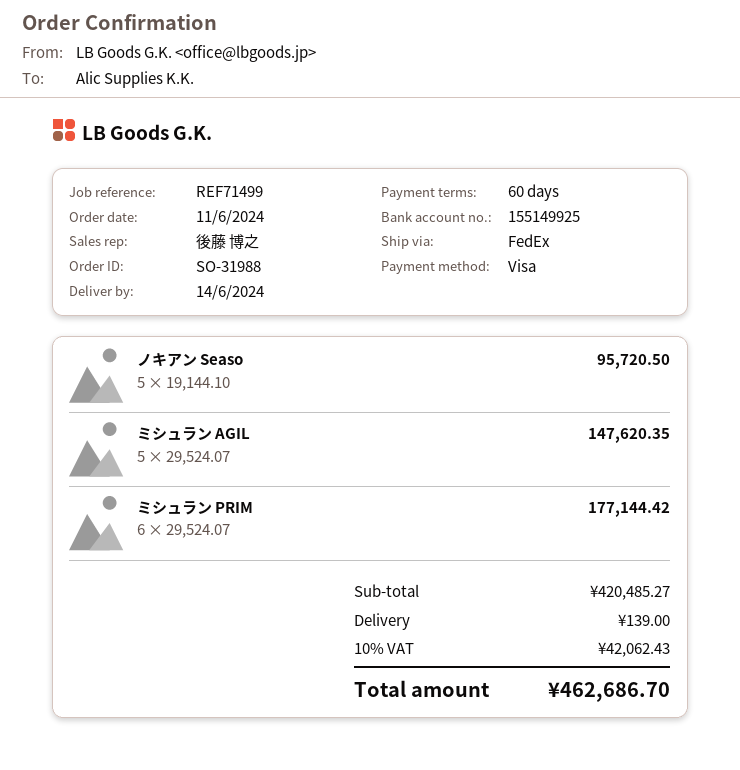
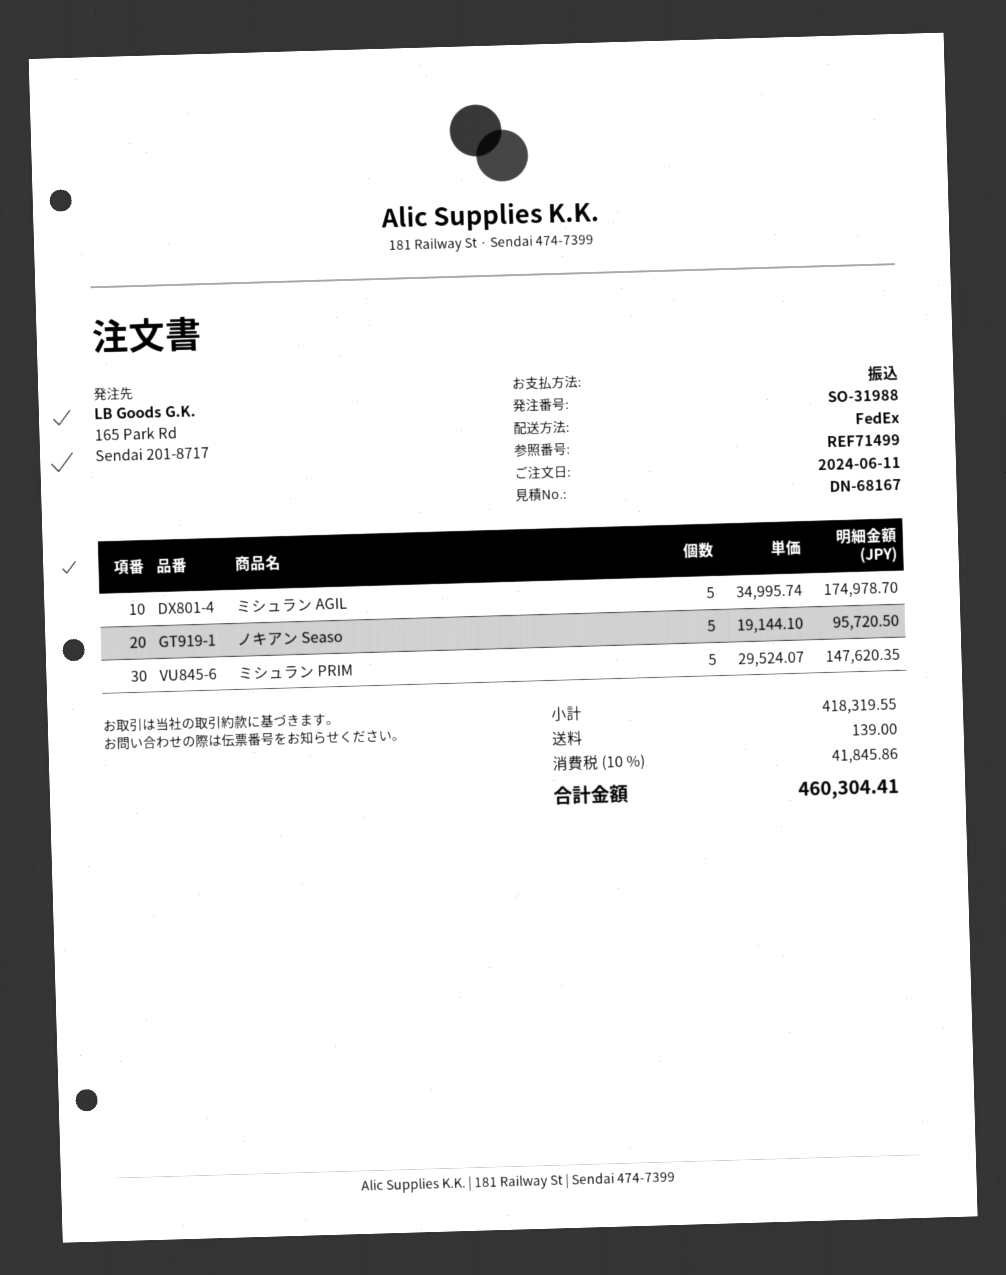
payment method: Visa -> bank transfer
ミシュラン AGIL: 5 x 29524.07 = 147620.35 -> 5 x 34995.74 = 174978.70
ミシュラン PRIM: 6 x 29524.07 = 177144.42 -> 5 x 29524.07 = 147620.35
subtotal: 420485.27 -> 418319.55
tax: 10% = 42062.43 -> 10% = 41845.86
total: 462686.70 -> 460304.41

